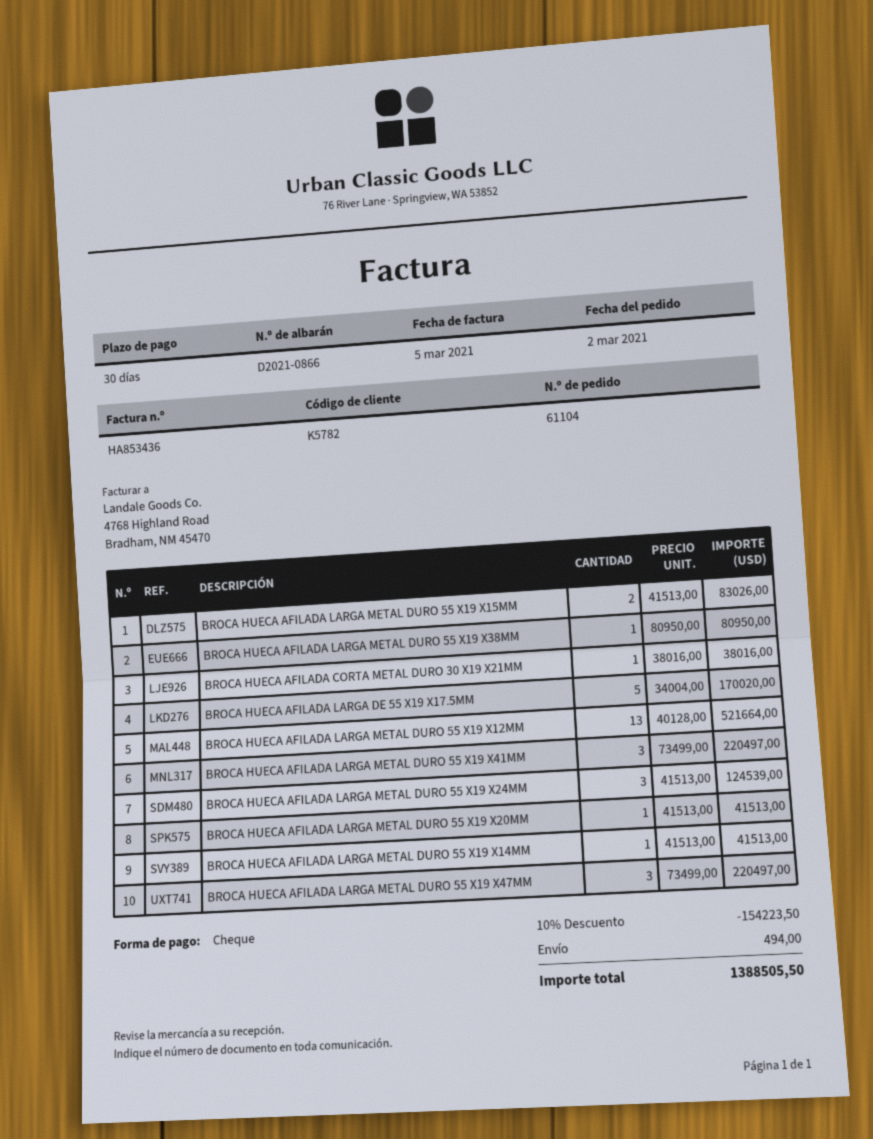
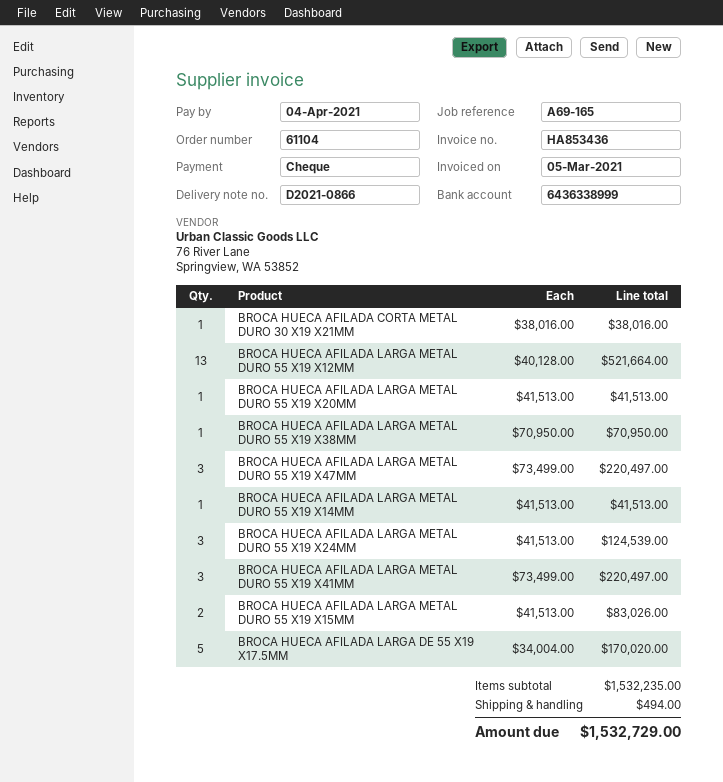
BROCA HUECA AFILADA LARGA METAL DURO 55 X19 X38MM: 1 x 80950.00 = 80950.00 -> 1 x 70950.00 = 70950.00
discount: 10% = 154223.50 -> none
total: 1388505.50 -> 1532729.00

